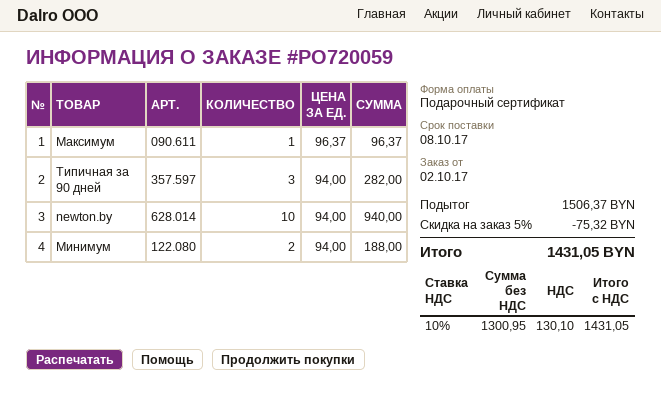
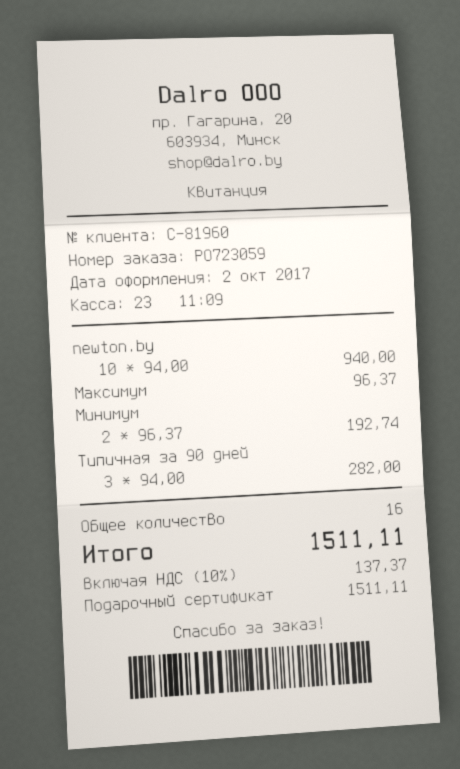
order number: PO720059 -> PO723059
Минимум: 2 x 94.00 = 188.00 -> 2 x 96.37 = 192.74
discount: 5% = 75.32 -> none
tax: 10% = 130.10 -> 10% = 137.37
total: 1431.05 -> 1511.11

